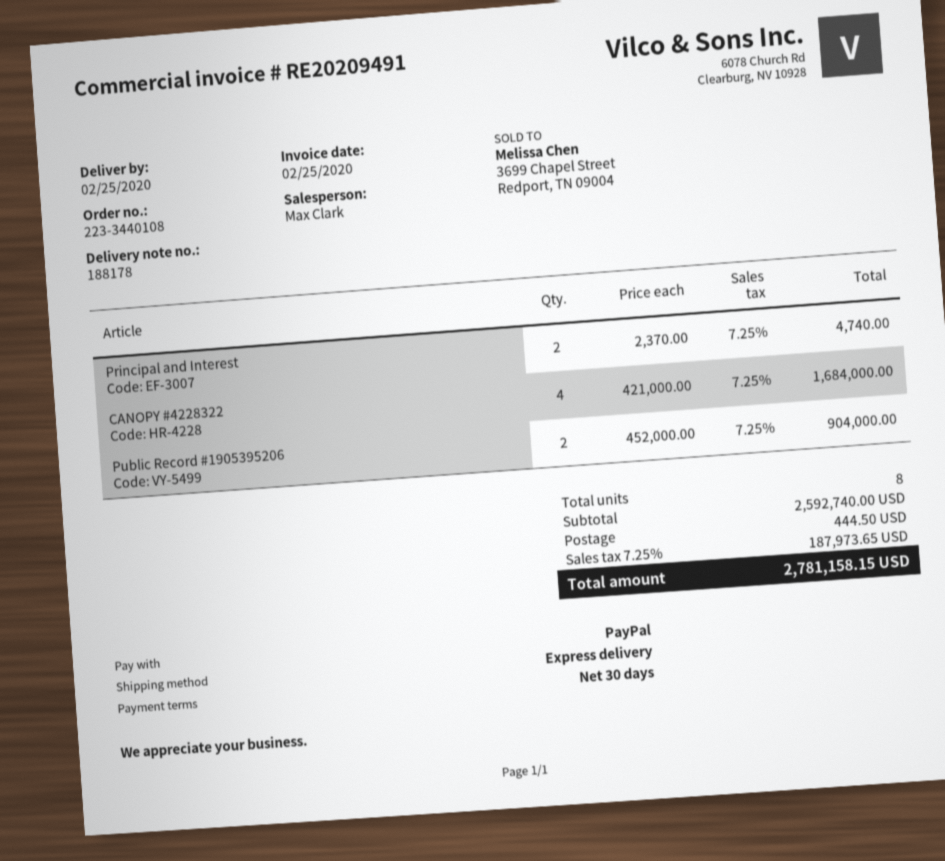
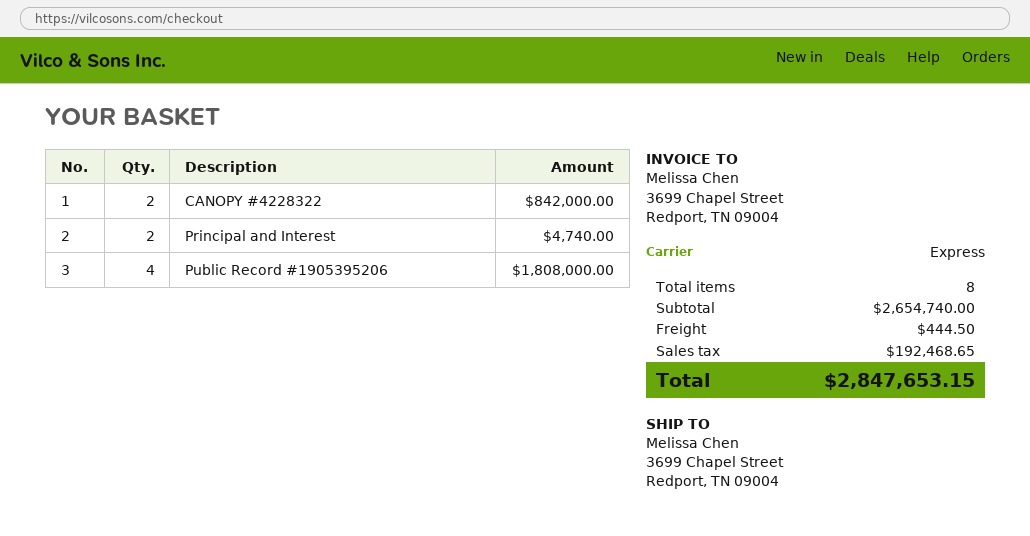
CANOPY #4228322: 4 for 1684000.00 -> 2 for 842000.00
Public Record #1905395206: 2 for 904000.00 -> 4 for 1808000.00
subtotal: 2592740.00 -> 2654740.00
tax: 187973.65 -> 192468.65
total: 2781158.15 -> 2847653.15

